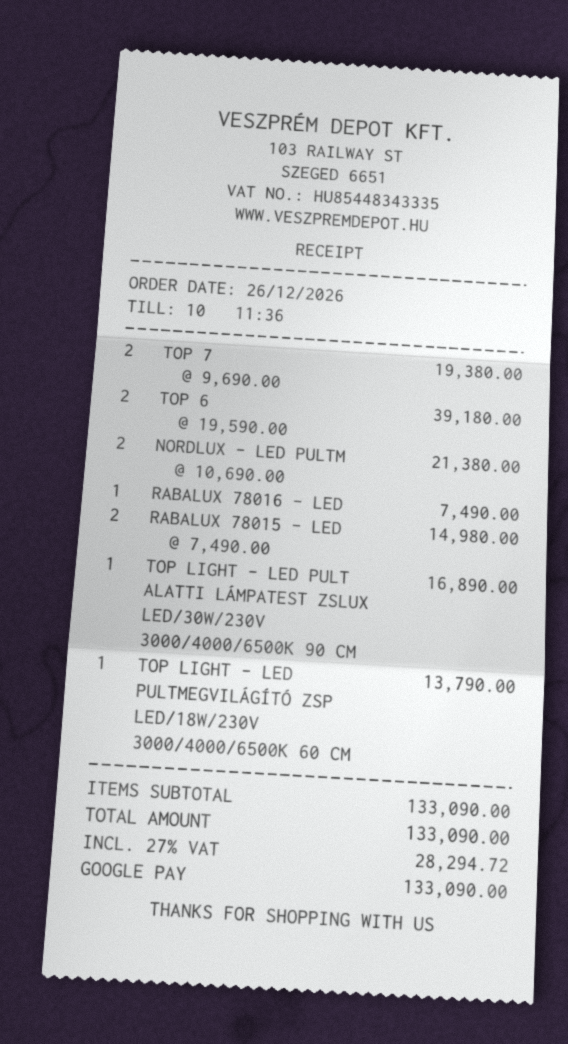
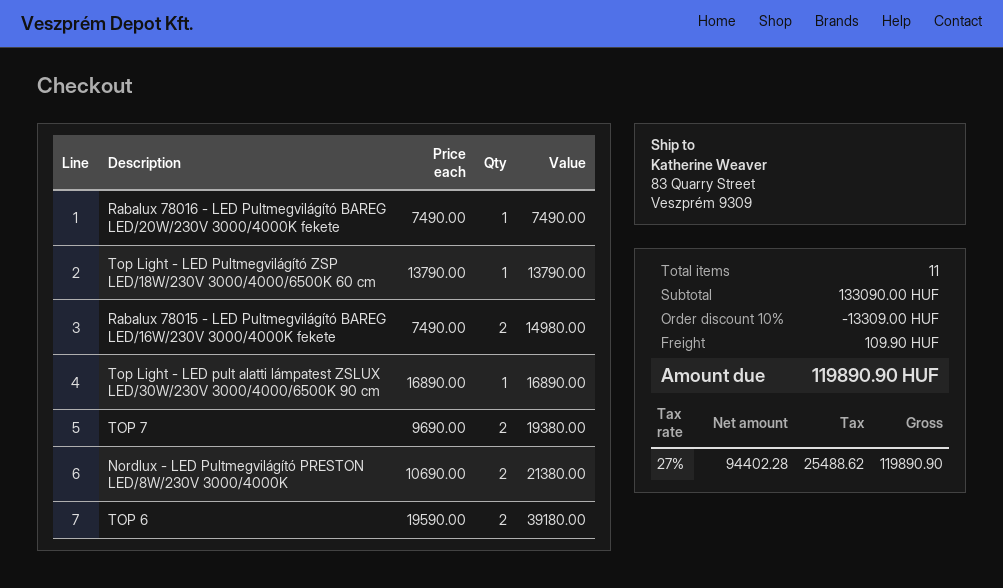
discount: none -> 10% = 13309.00
shipping: none -> 109.90
tax: 27% = 28294.72 -> 27% = 25488.62
total: 133090.00 -> 119890.90

